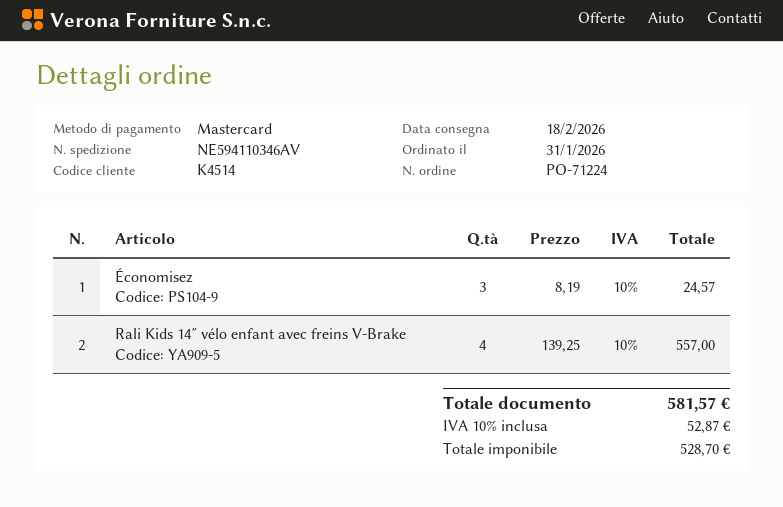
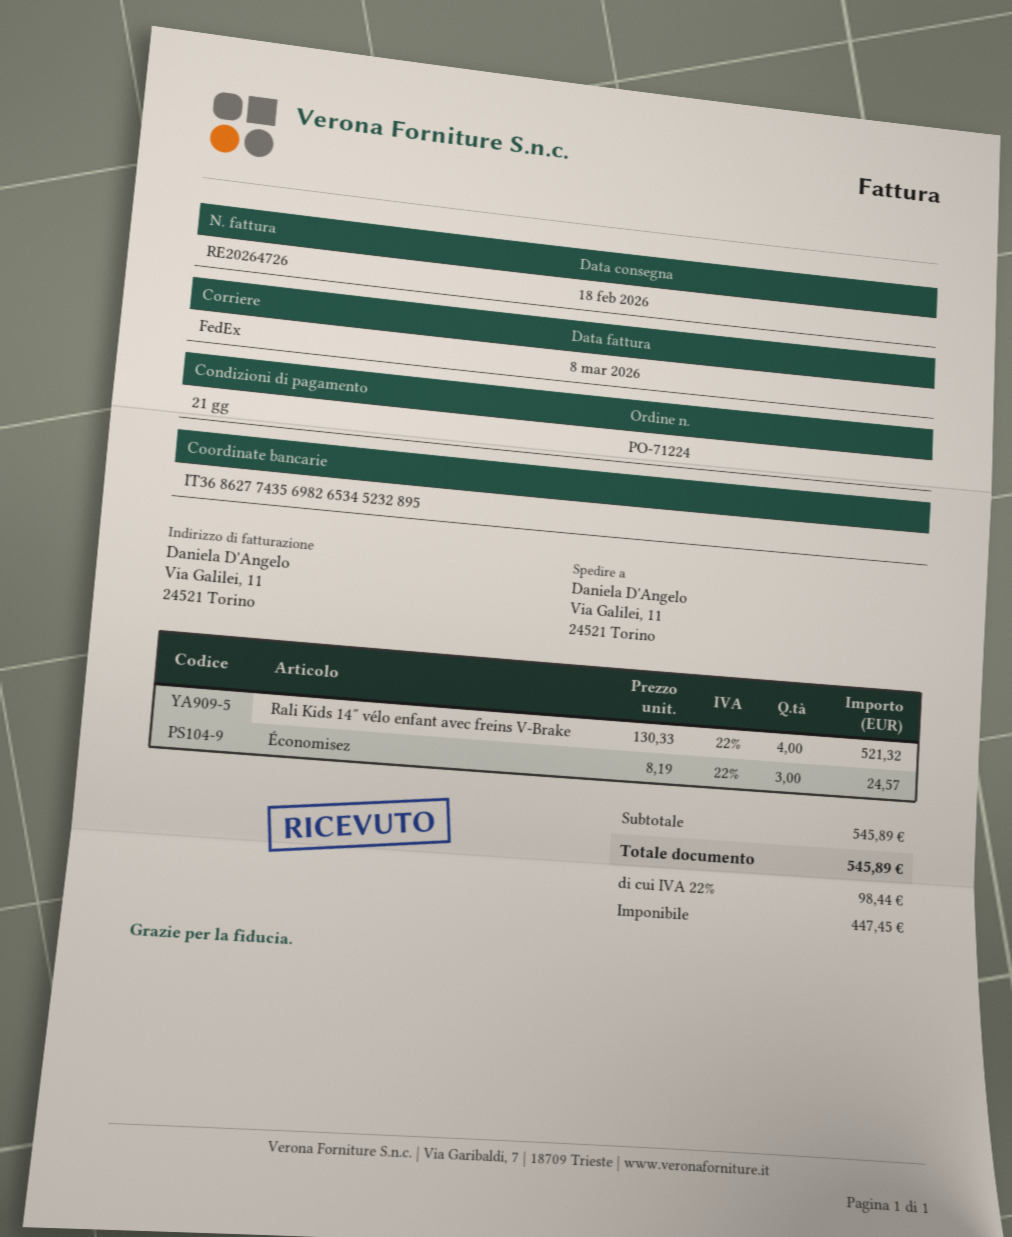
Rali Kids 14″ vélo enfant avec freins V-Brake: 4 x 139.25 = 557.00 -> 4 x 130.33 = 521.32
net: 528.70 -> 447.45
tax: 10% = 52.87 -> 22% = 98.44
total: 581.57 -> 545.89

